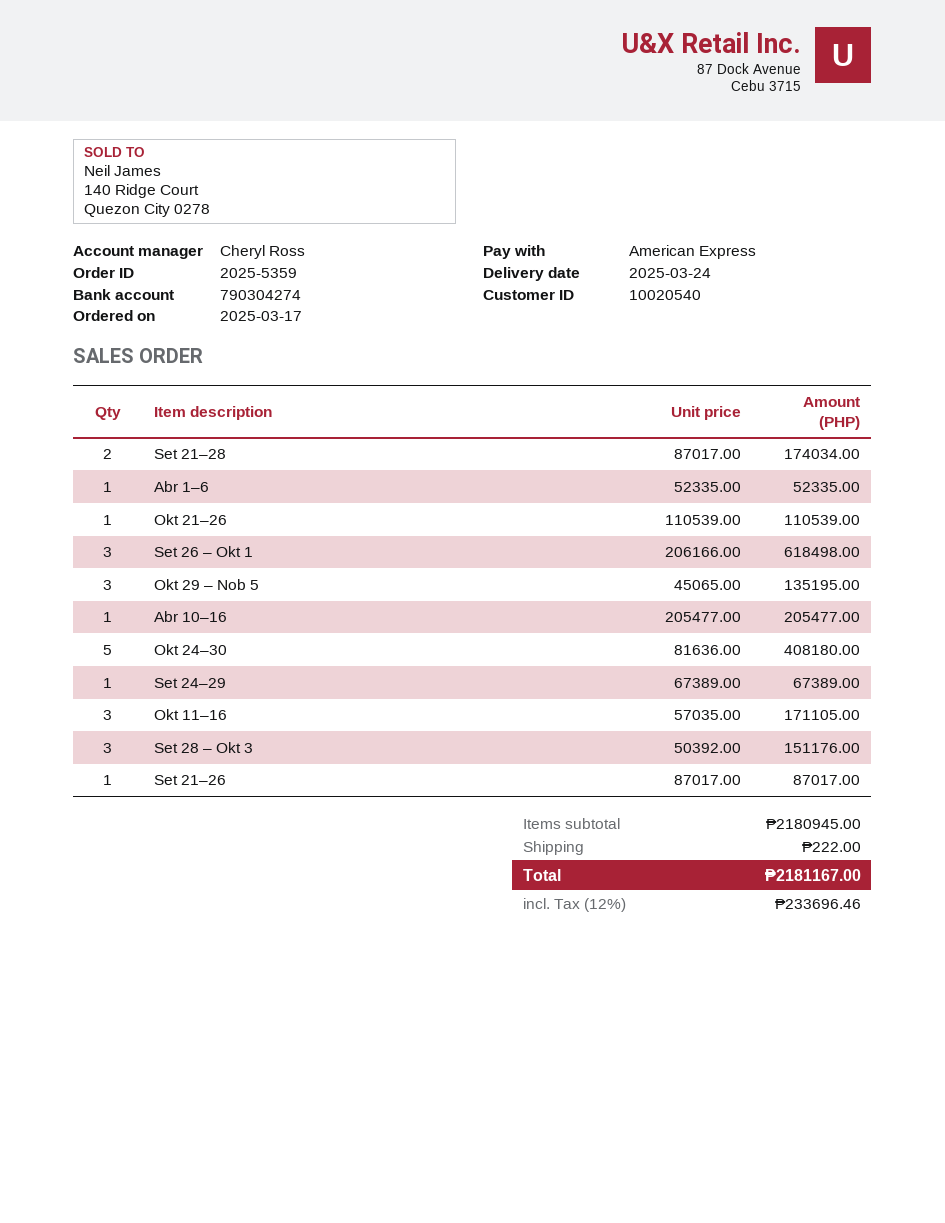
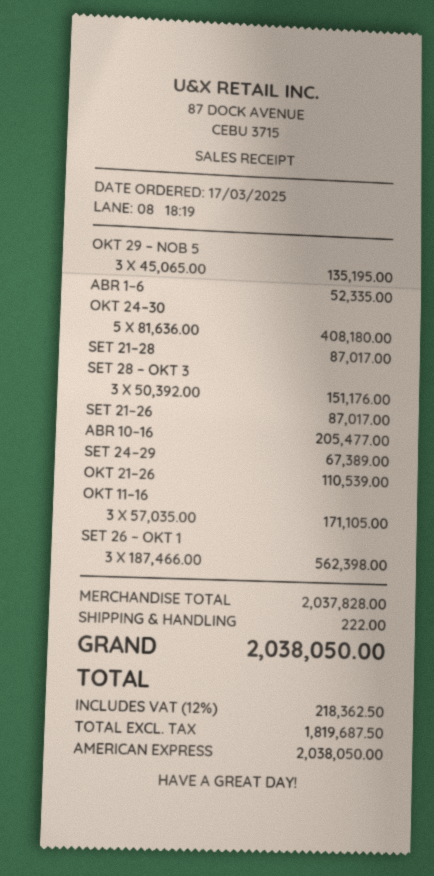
Set 21–28: 2 x 87017.00 = 174034.00 -> 1 x 87017.00 = 87017.00
Set 26 – Okt 1: 3 x 206166.00 = 618498.00 -> 3 x 187466.00 = 562398.00
subtotal: 2180945.00 -> 2037828.00
tax: 12% = 233696.46 -> 12% = 218362.50
total: 2181167.00 -> 2038050.00

